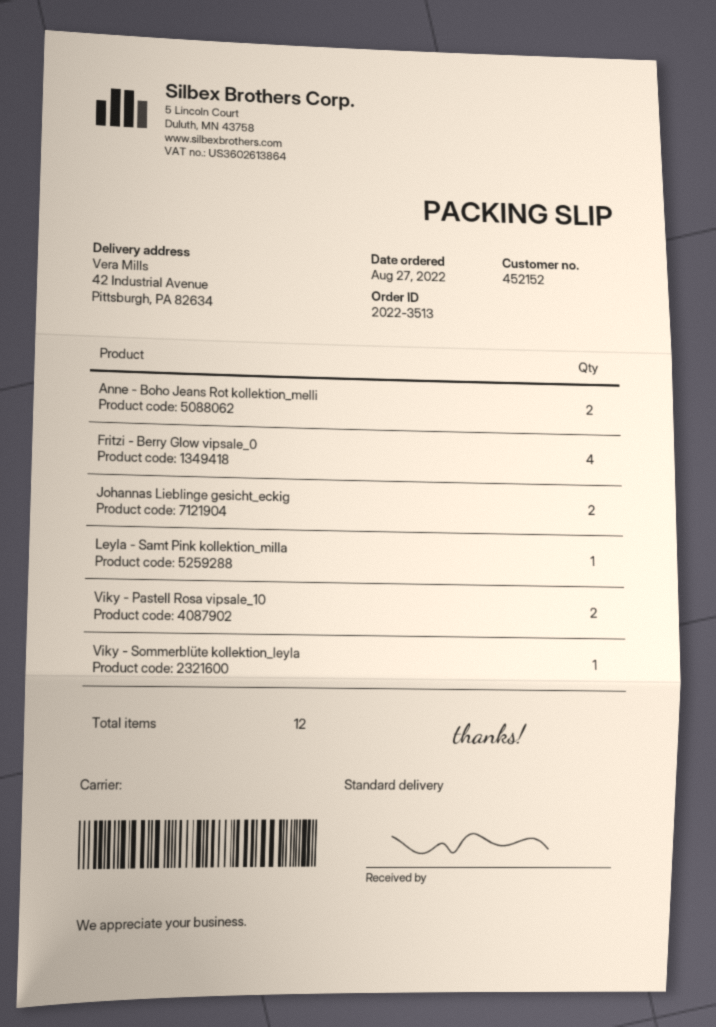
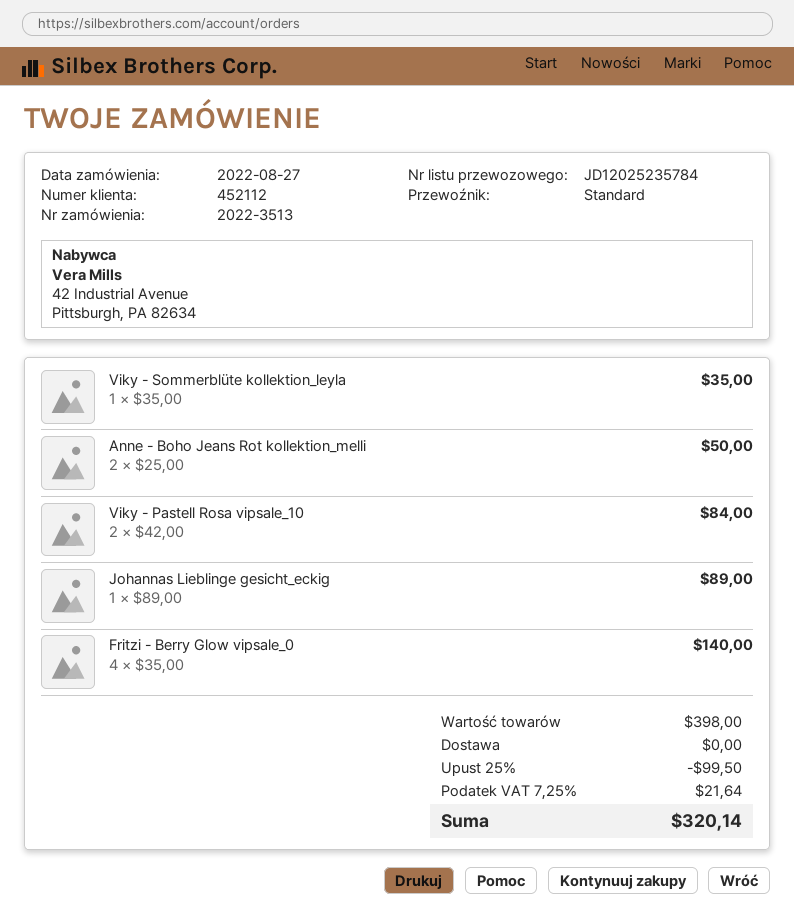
customer number: 452152 -> 452112
Johannas Lieblinge gesicht_eckig: 2 -> 1
Leyla - Samt Pink kollektion_milla: 1 -> none

